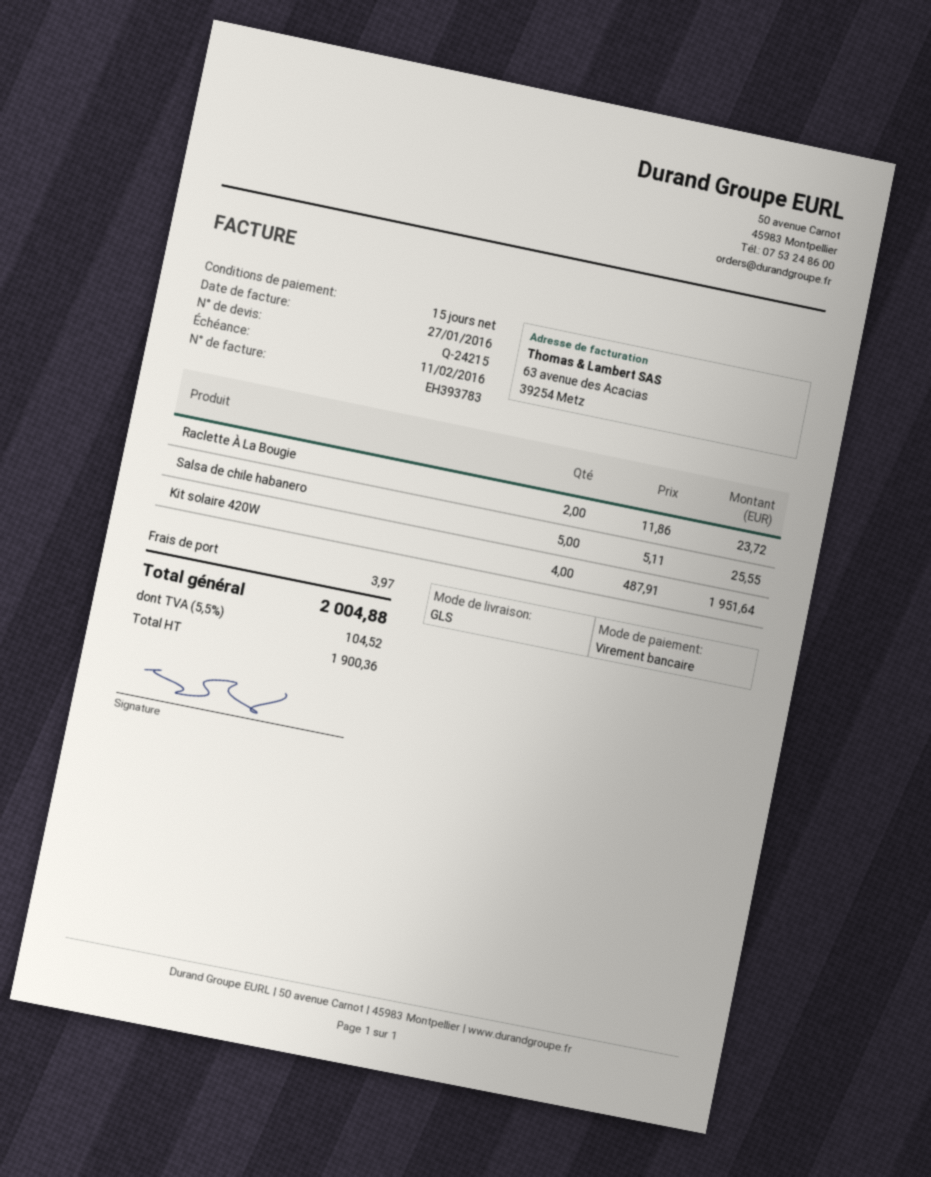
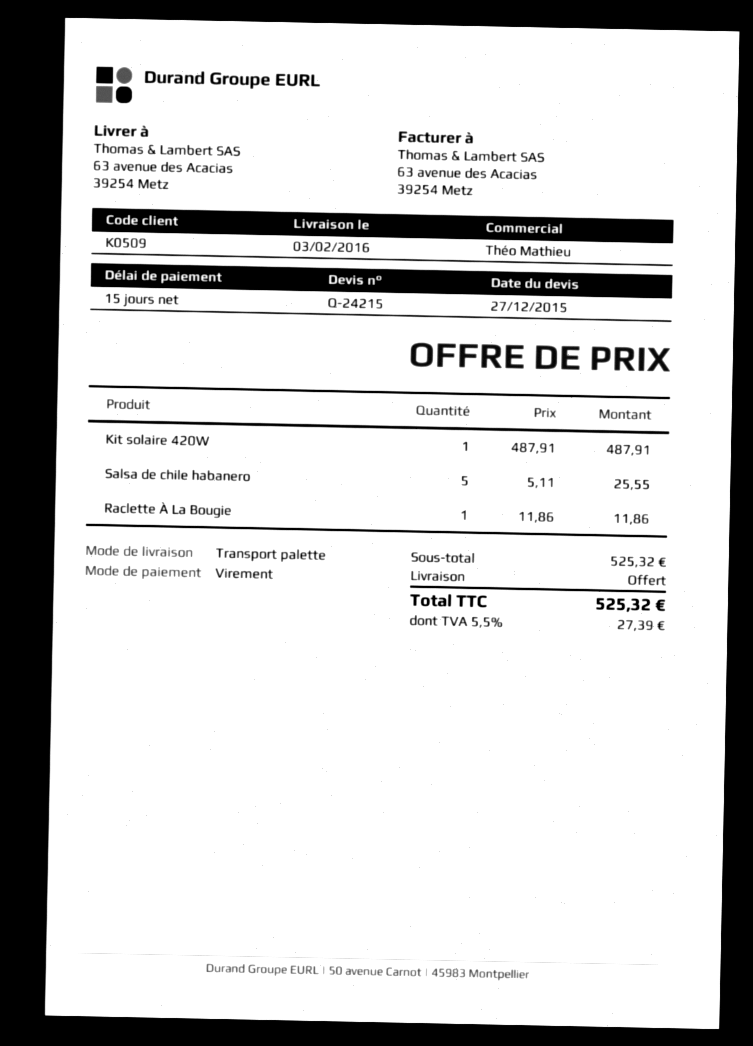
shipping method: GLS -> pallet freight
Raclette À La Bougie: 2 x 11.86 = 23.72 -> 1 x 11.86 = 11.86
Kit solaire 420W: 4 x 487.91 = 1951.64 -> 1 x 487.91 = 487.91
shipping: 3.97 -> 0.00
tax: 5.5% = 104.52 -> 5.5% = 27.39
total: 2004.88 -> 525.32

